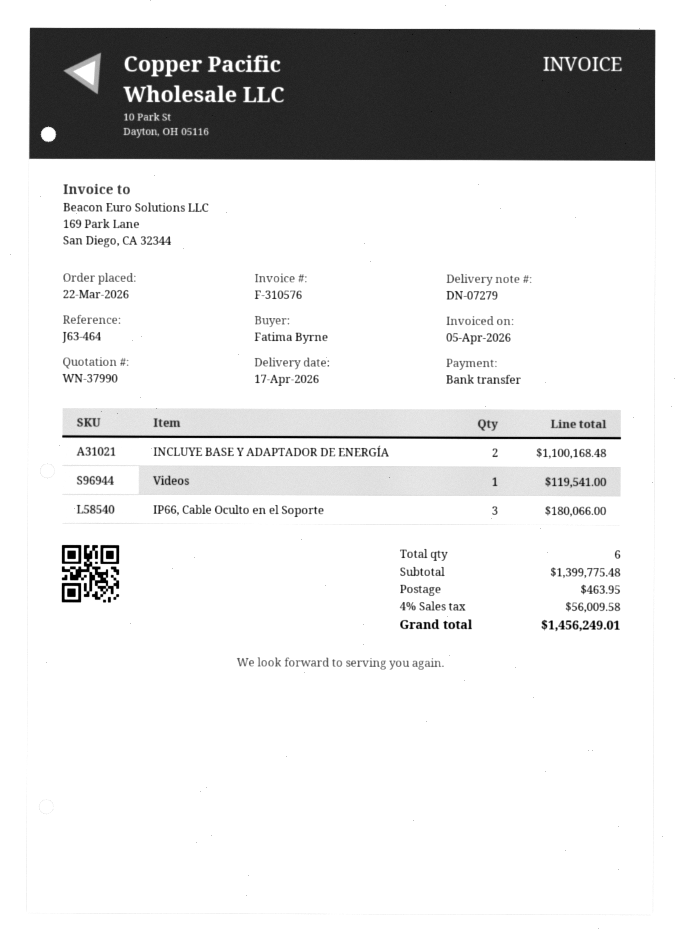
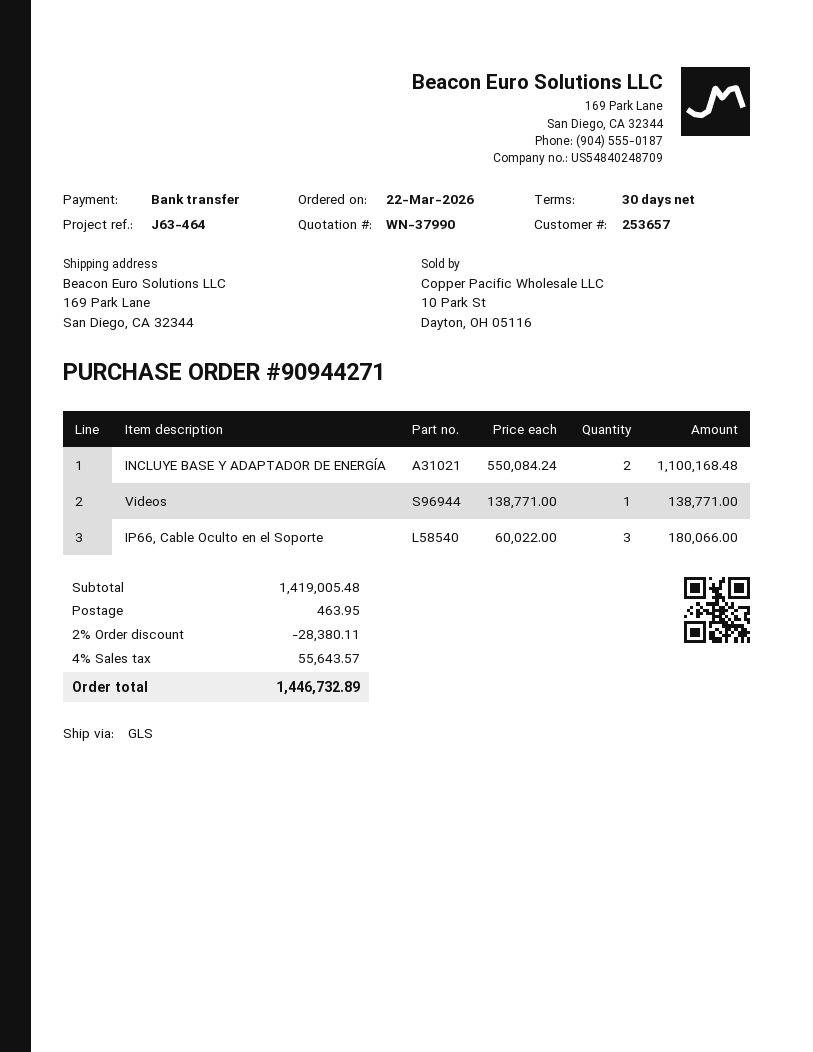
Videos: 1 for 119541.00 -> 1 for 138771.00
subtotal: 1399775.48 -> 1419005.48
discount: none -> 2% = 28380.11
tax: 4% = 56009.58 -> 4% = 55643.57
total: 1456249.01 -> 1446732.89

